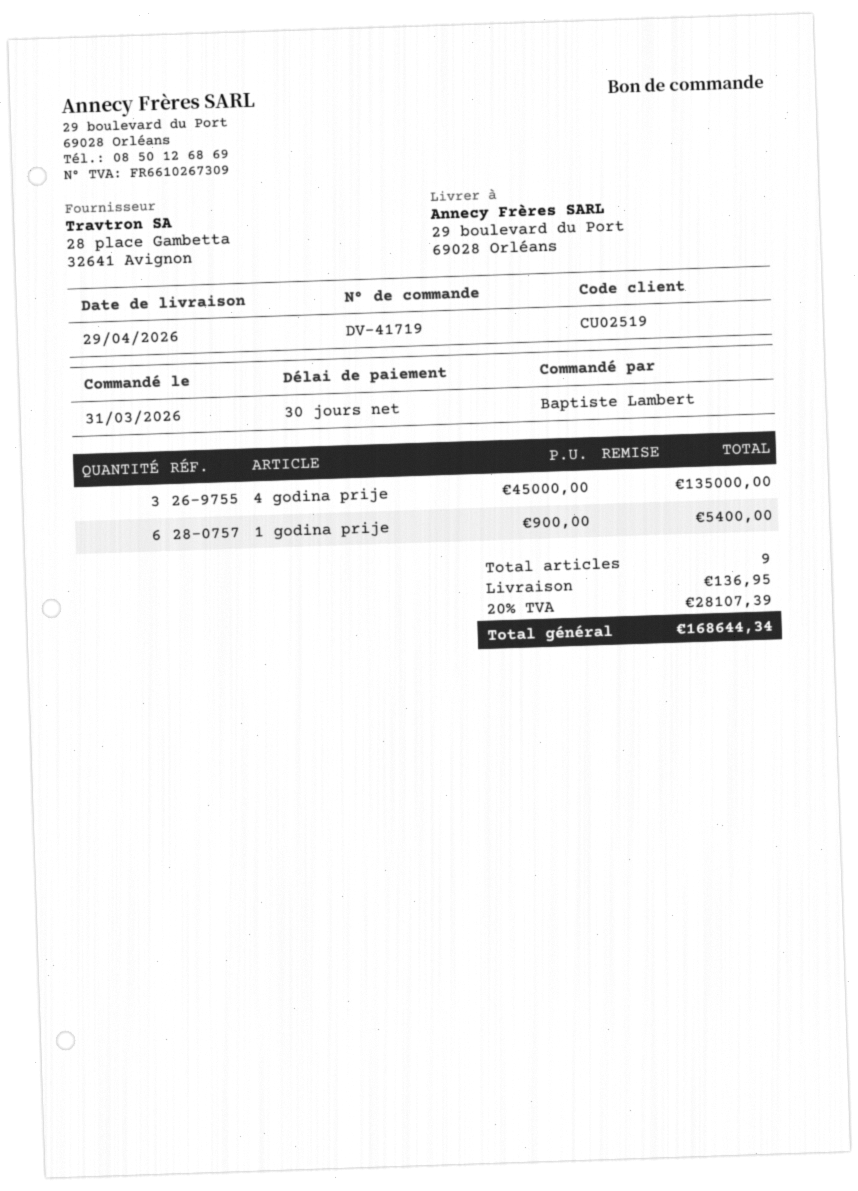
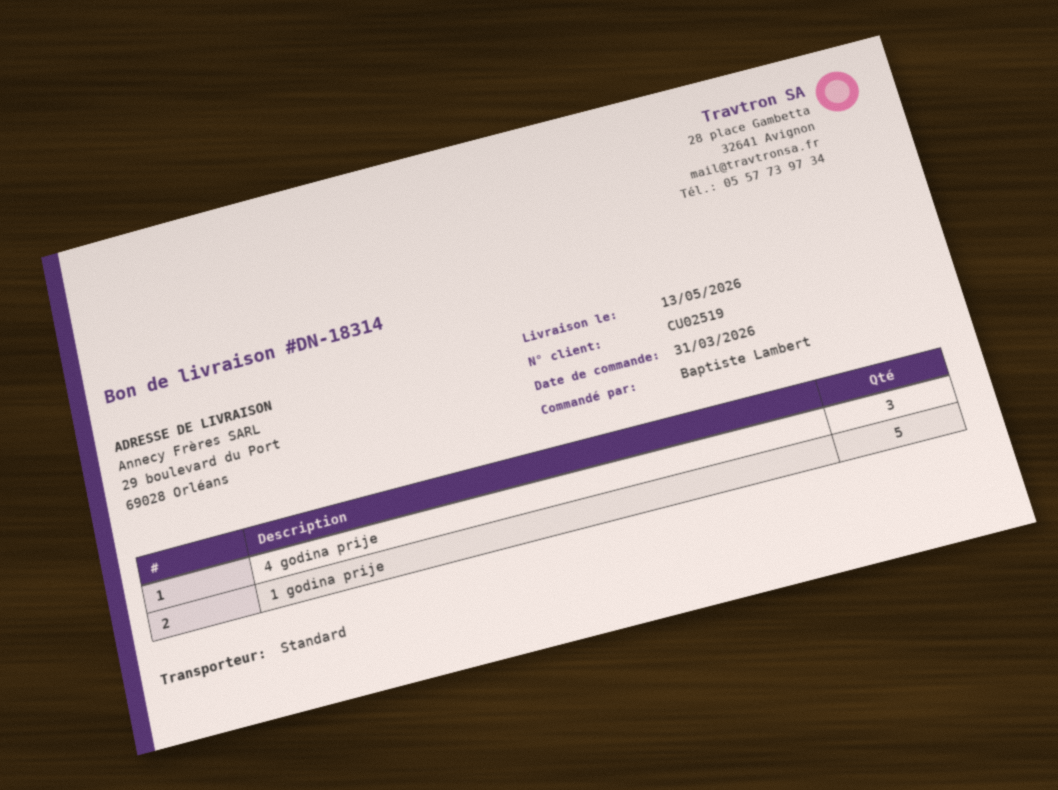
delivery date: 2026-04-29 -> 2026-05-13
1 godina prije: 6 -> 5

